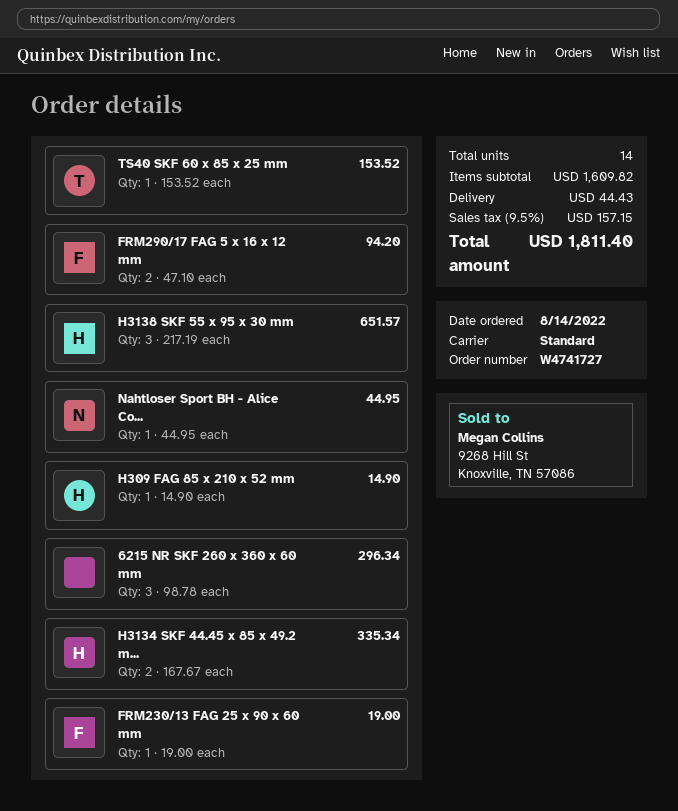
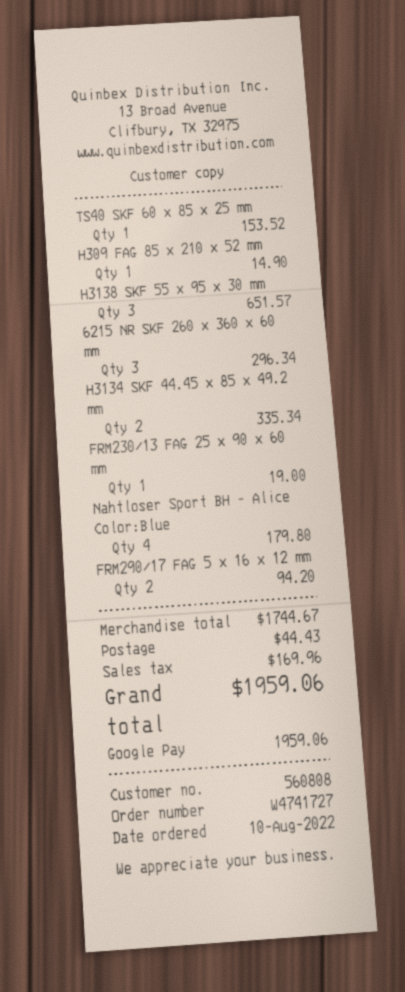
order date: 2022-08-14 -> 2022-08-10
Nahtloser Sport BH - Alice Co...: 1 for 44.95 -> 4 for 179.80
subtotal: 1609.82 -> 1744.67
tax: 157.15 -> 169.96
total: 1811.40 -> 1959.06

